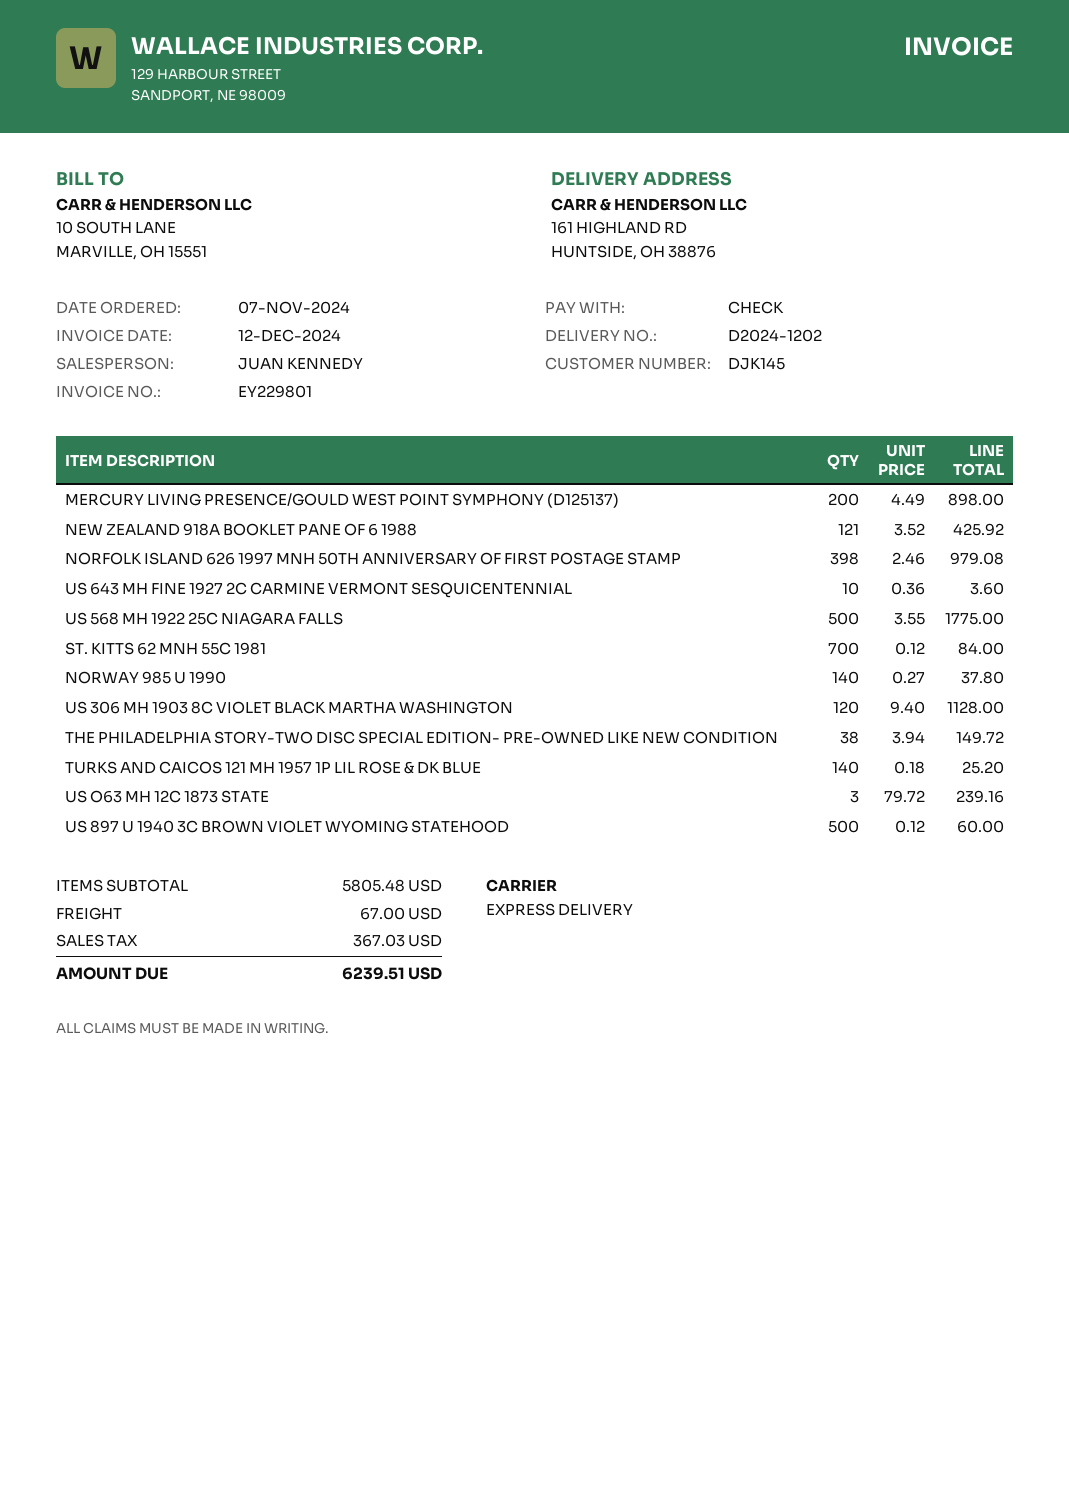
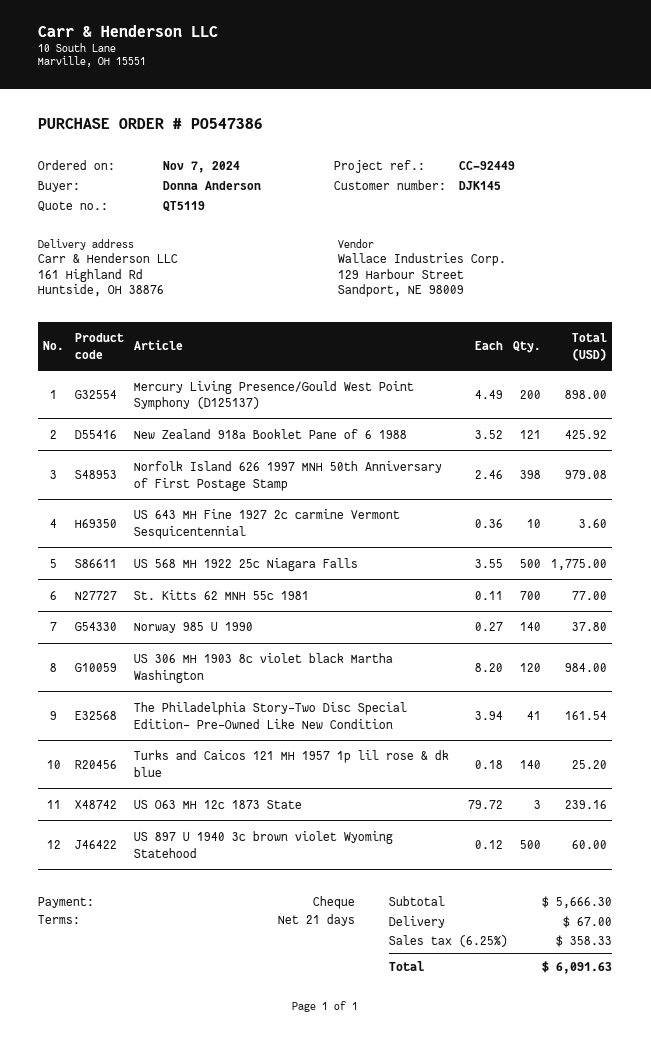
ST. KITTS 62 MNH 55C 1981: 700 x 0.12 = 84.00 -> 700 x 0.11 = 77.00
US 306 MH 1903 8C VIOLET BLACK MARTHA WASHINGTON: 120 x 9.40 = 1128.00 -> 120 x 8.20 = 984.00
THE PHILADELPHIA STORY-TWO DISC SPECIAL EDITION- PRE-OWNED LIKE NEW CONDITION: 38 x 3.94 = 149.72 -> 41 x 3.94 = 161.54
subtotal: 5805.48 -> 5666.30
tax: 367.03 -> 358.33
total: 6239.51 -> 6091.63

